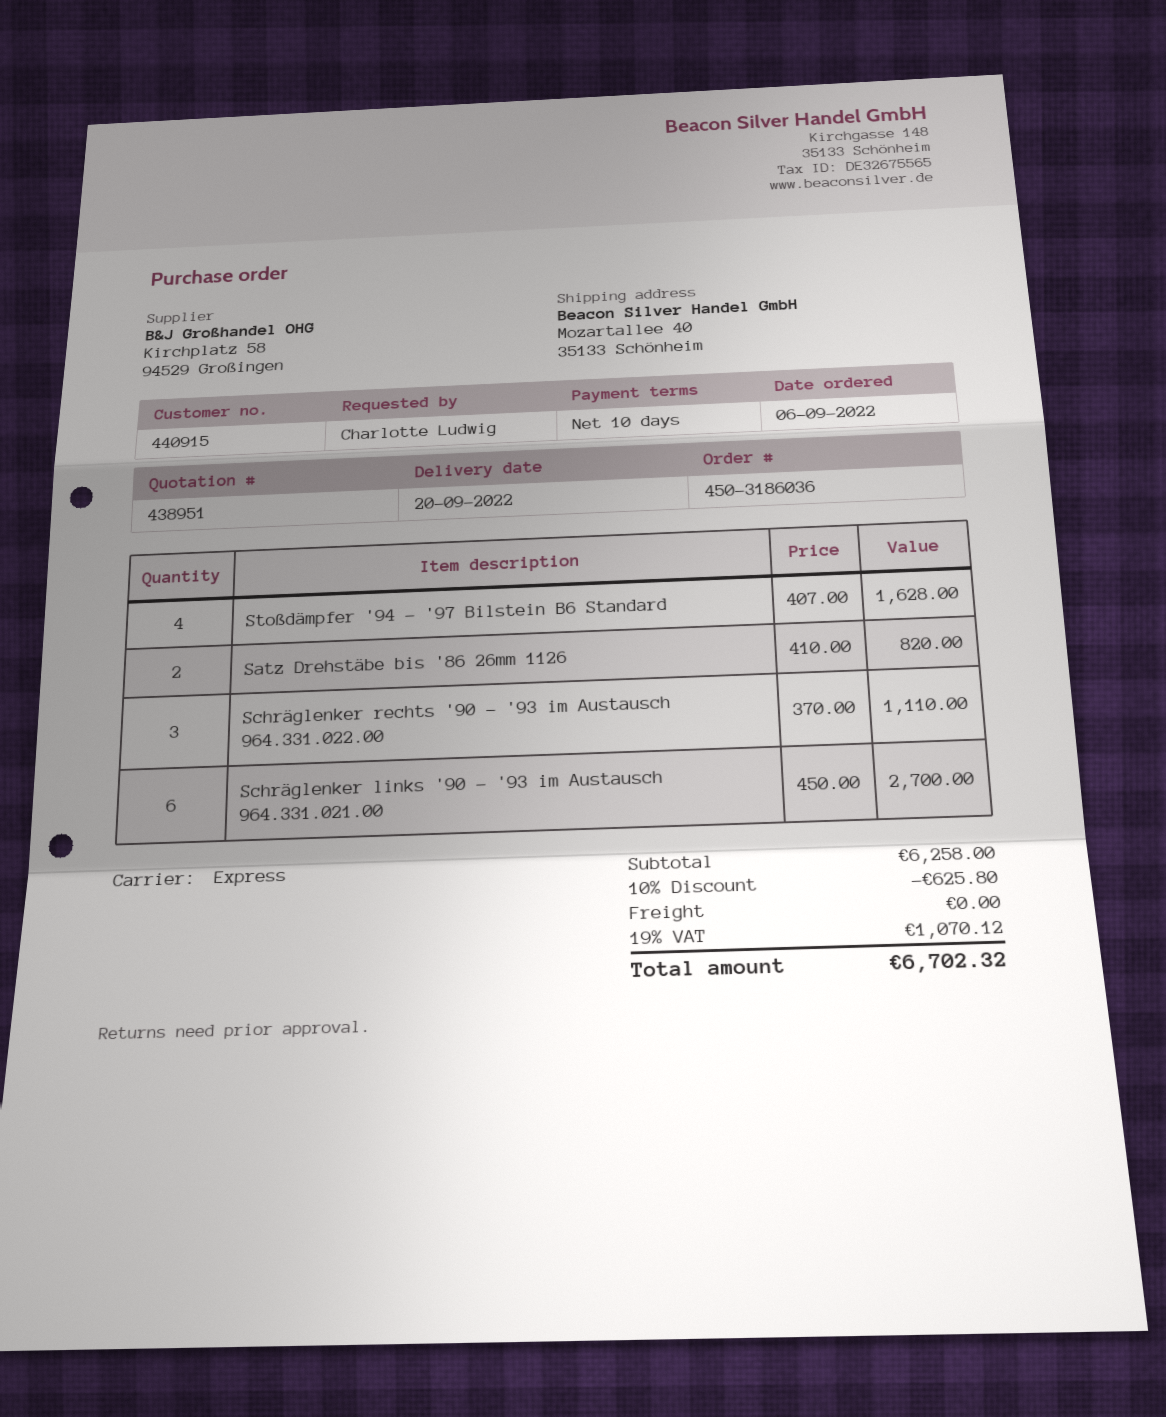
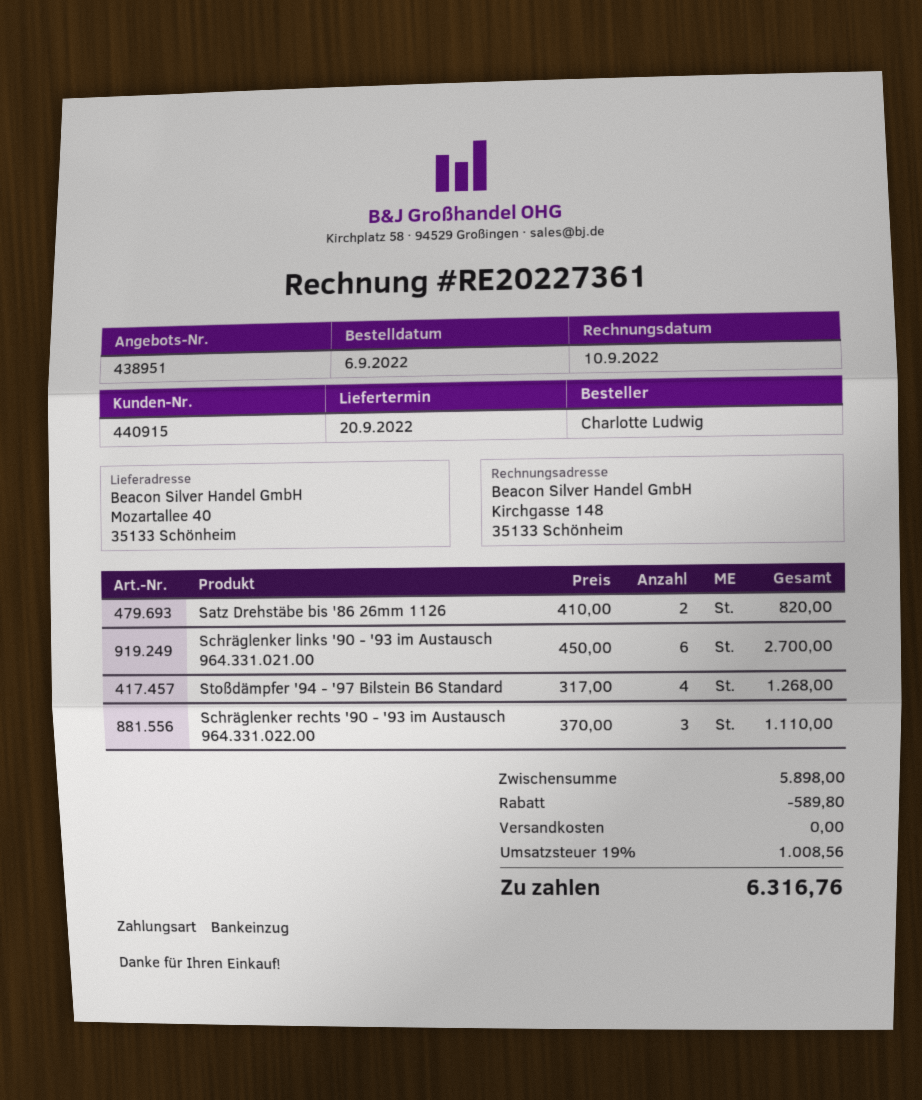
Stoßdämpfer '94 - '97 Bilstein B6 Standard: 4 x 407.00 = 1628.00 -> 4 x 317.00 = 1268.00
subtotal: 6258.00 -> 5898.00
discount: 625.80 -> 589.80
tax: 19% = 1070.12 -> 19% = 1008.56
total: 6702.32 -> 6316.76

